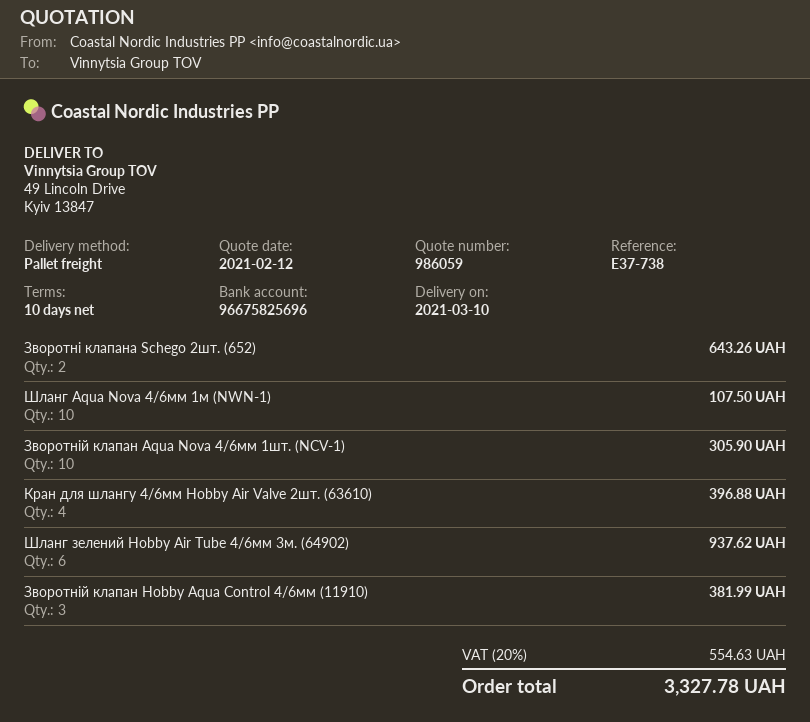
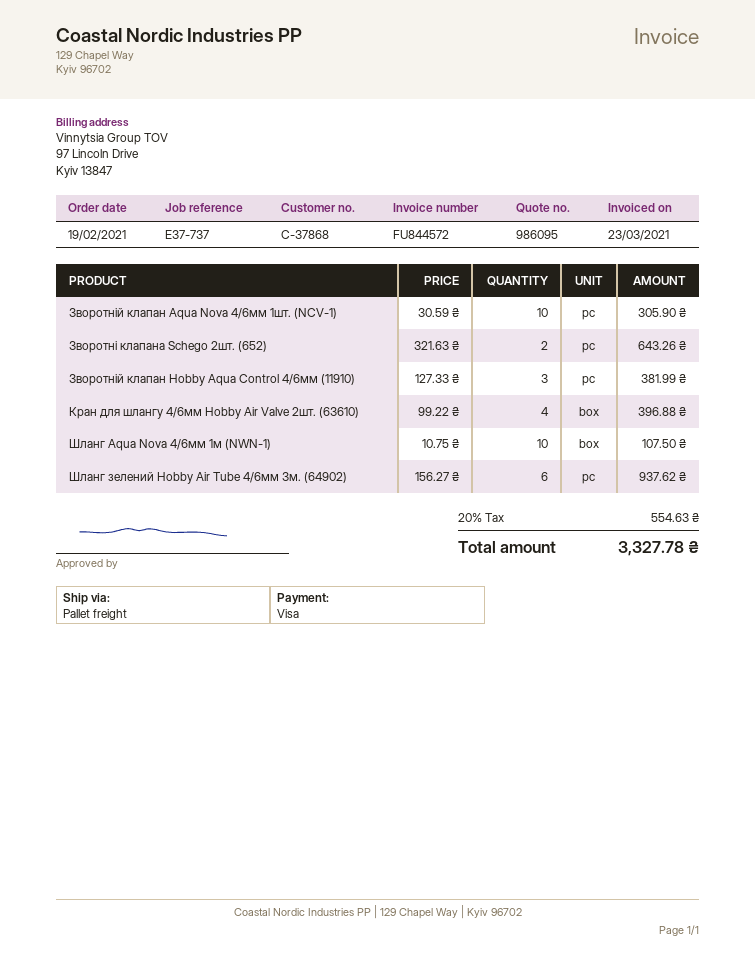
quote number: 986059 -> 986095
reference: E37-738 -> E37-737

